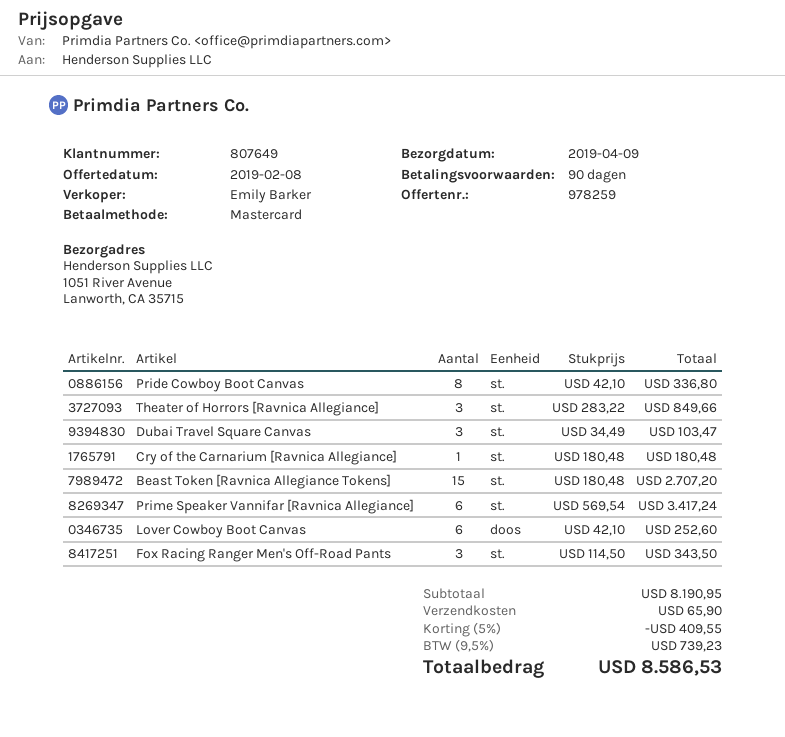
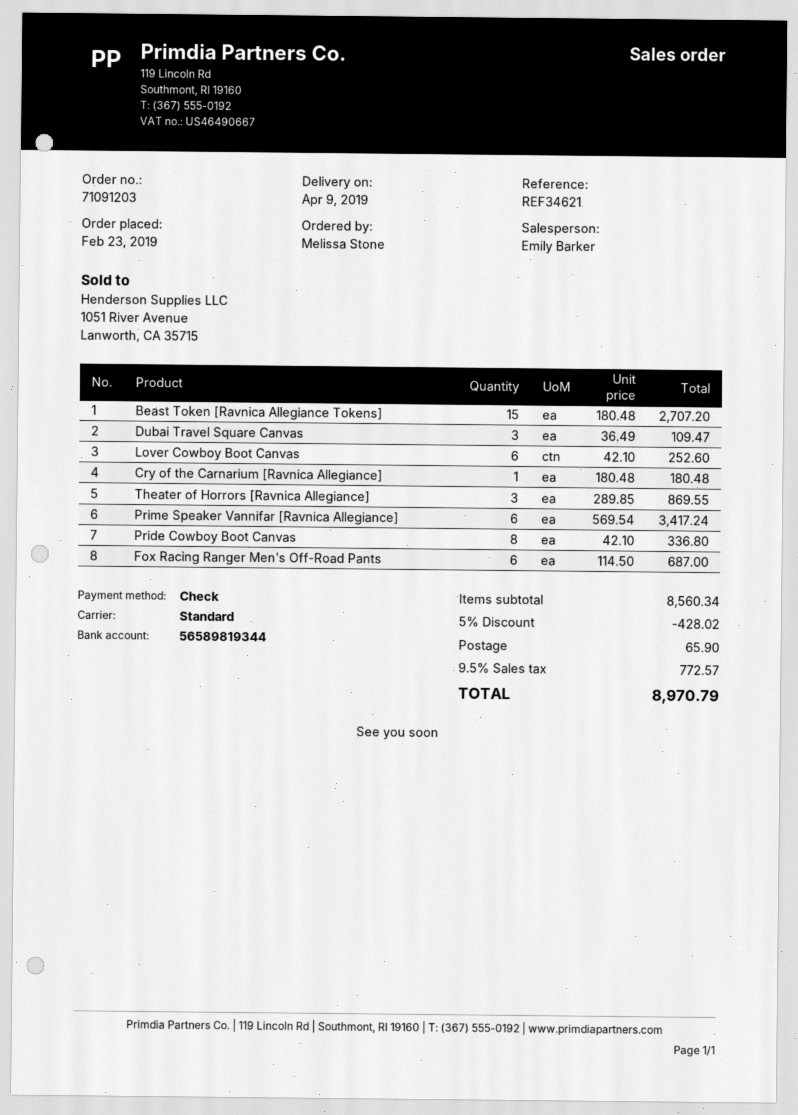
payment method: Mastercard -> cheque
Theater of Horrors [Ravnica Allegiance]: 3 x 283.22 = 849.66 -> 3 x 289.85 = 869.55
Dubai Travel Square Canvas: 3 x 34.49 = 103.47 -> 3 x 36.49 = 109.47
Fox Racing Ranger Men's Off-Road Pants: 3 x 114.50 = 343.50 -> 6 x 114.50 = 687.00
subtotal: 8190.95 -> 8560.34
discount: 5% = 409.55 -> 5% = 428.02
tax: 9.5% = 739.23 -> 9.5% = 772.57
total: 8586.53 -> 8970.79

